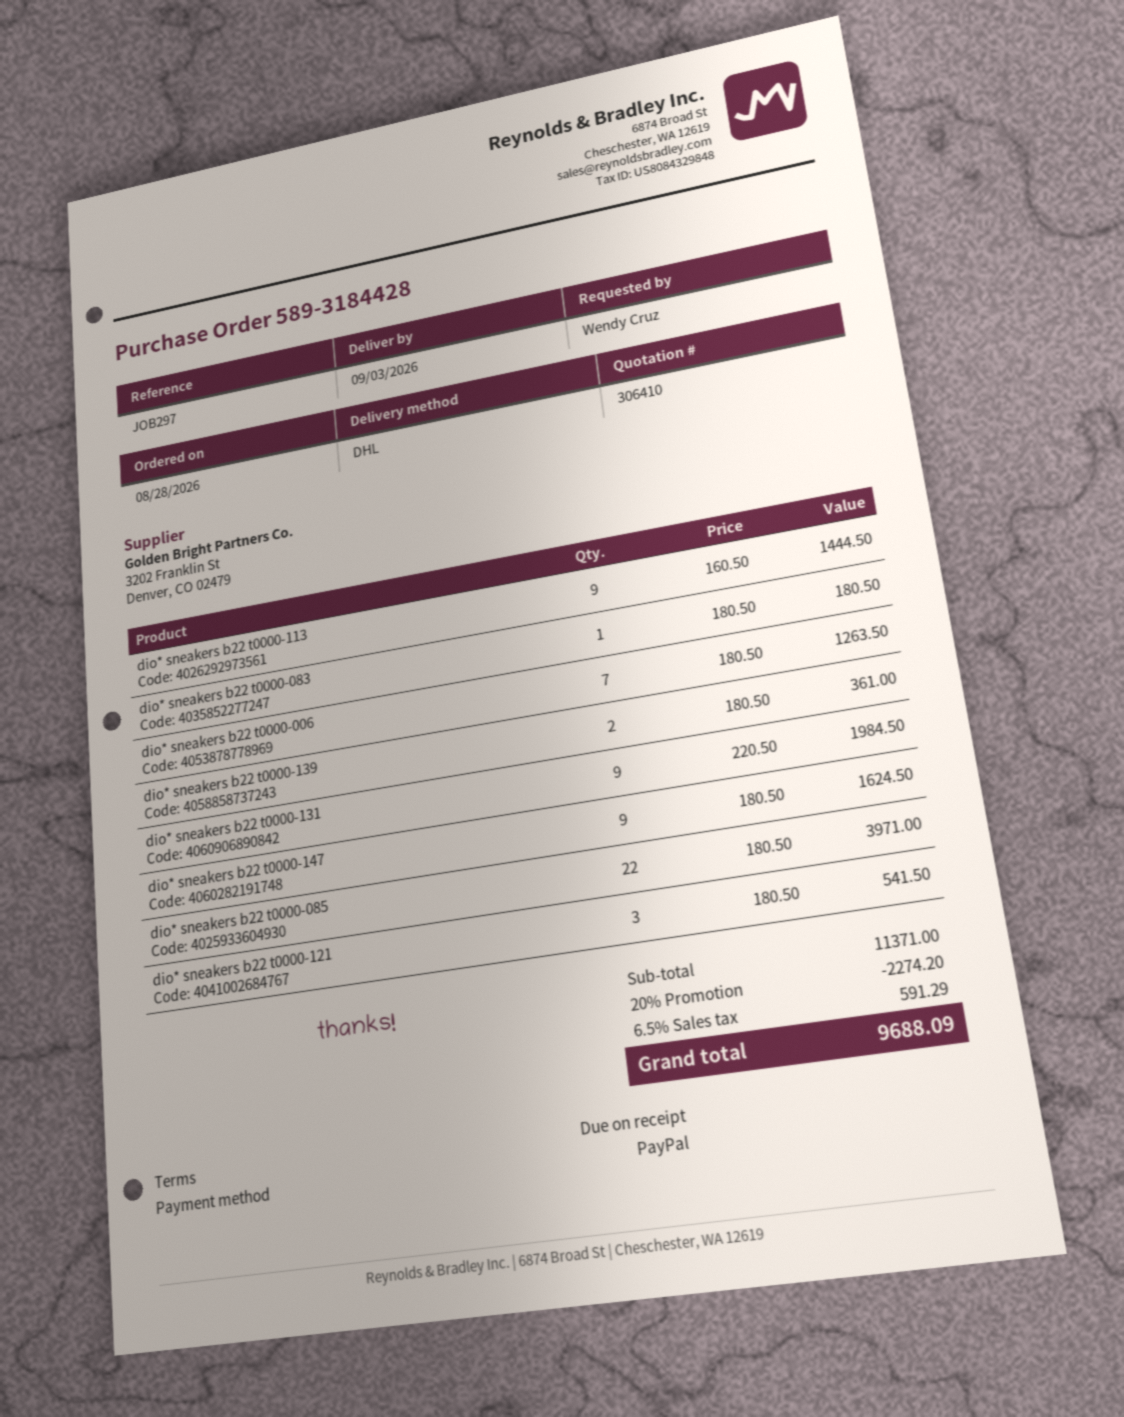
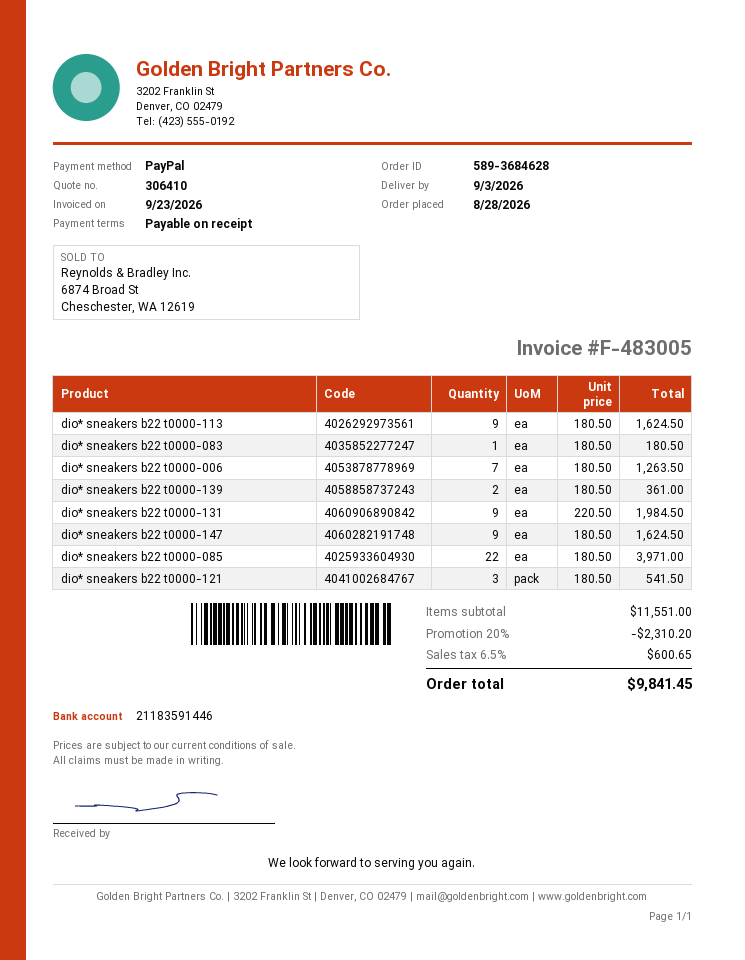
order number: 589-3184428 -> 589-3684628
dio* sneakers b22 t0000-113: 9 x 160.50 = 1444.50 -> 9 x 180.50 = 1624.50
subtotal: 11371.00 -> 11551.00
discount: 20% = 2274.20 -> 20% = 2310.20
tax: 6.5% = 591.29 -> 6.5% = 600.65
total: 9688.09 -> 9841.45

